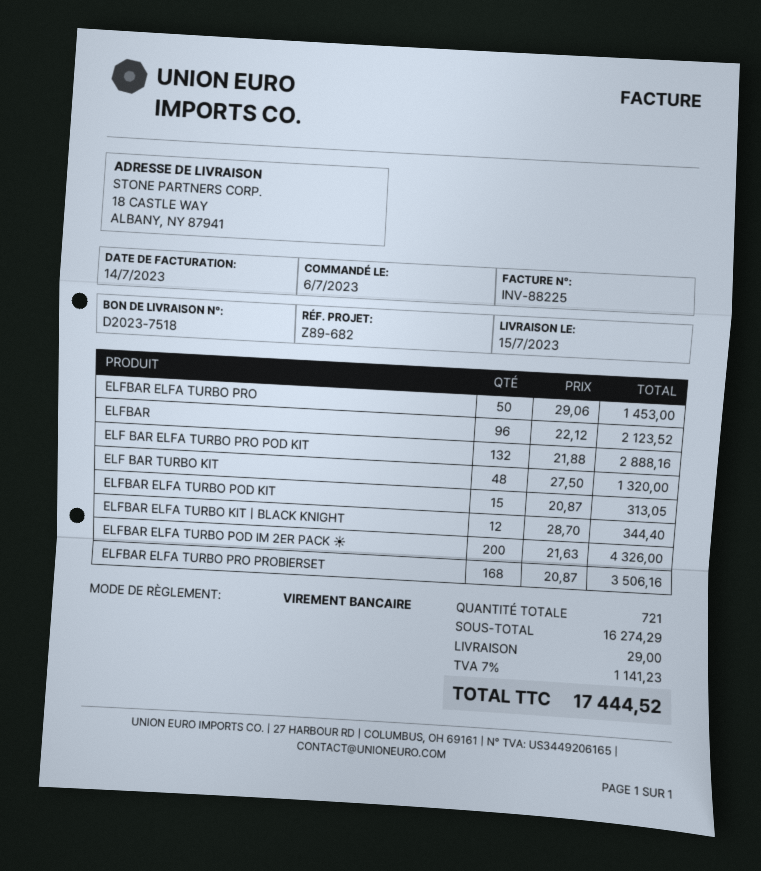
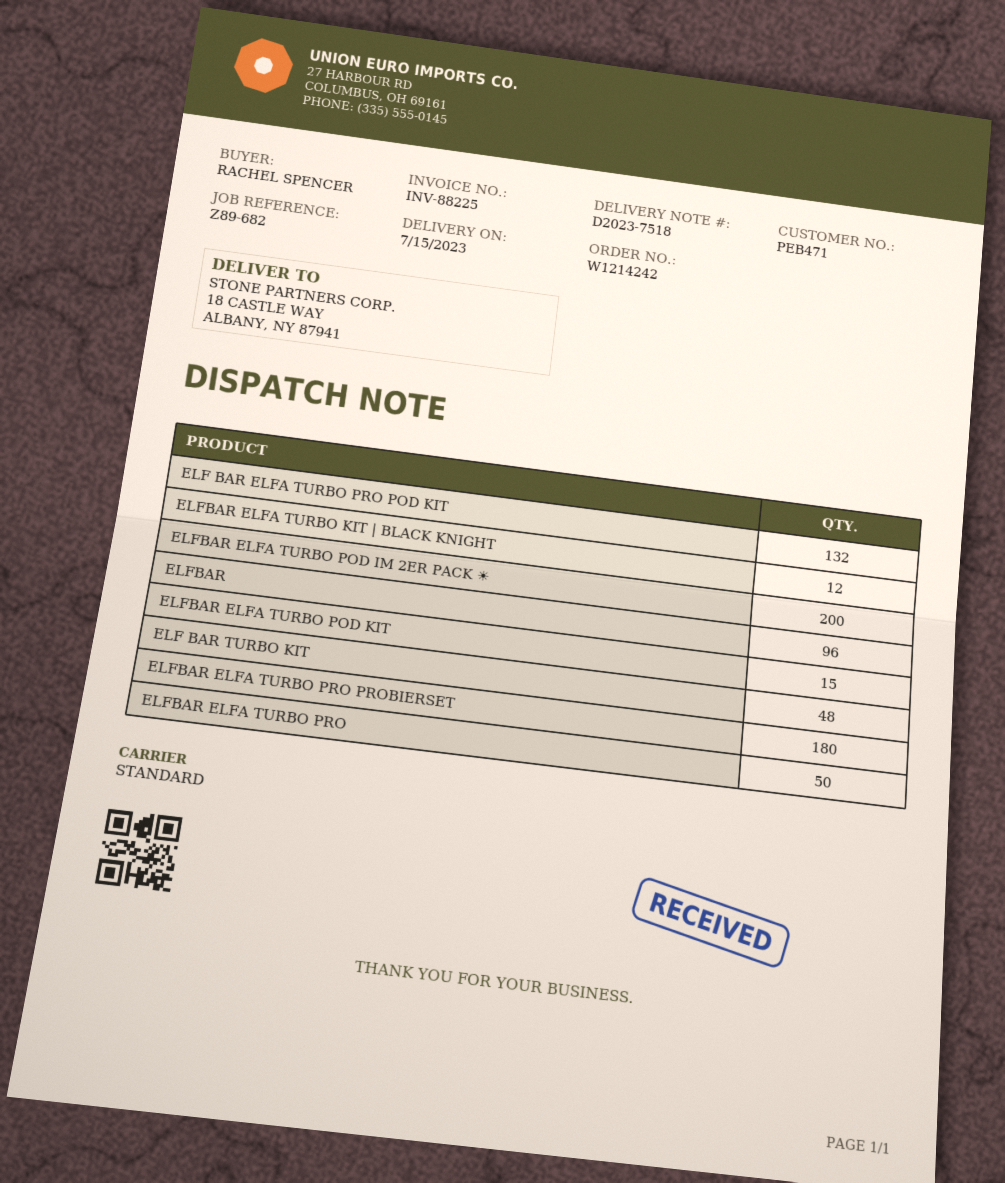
ELFBAR ELFA TURBO PRO PROBIERSET: 168 -> 180

